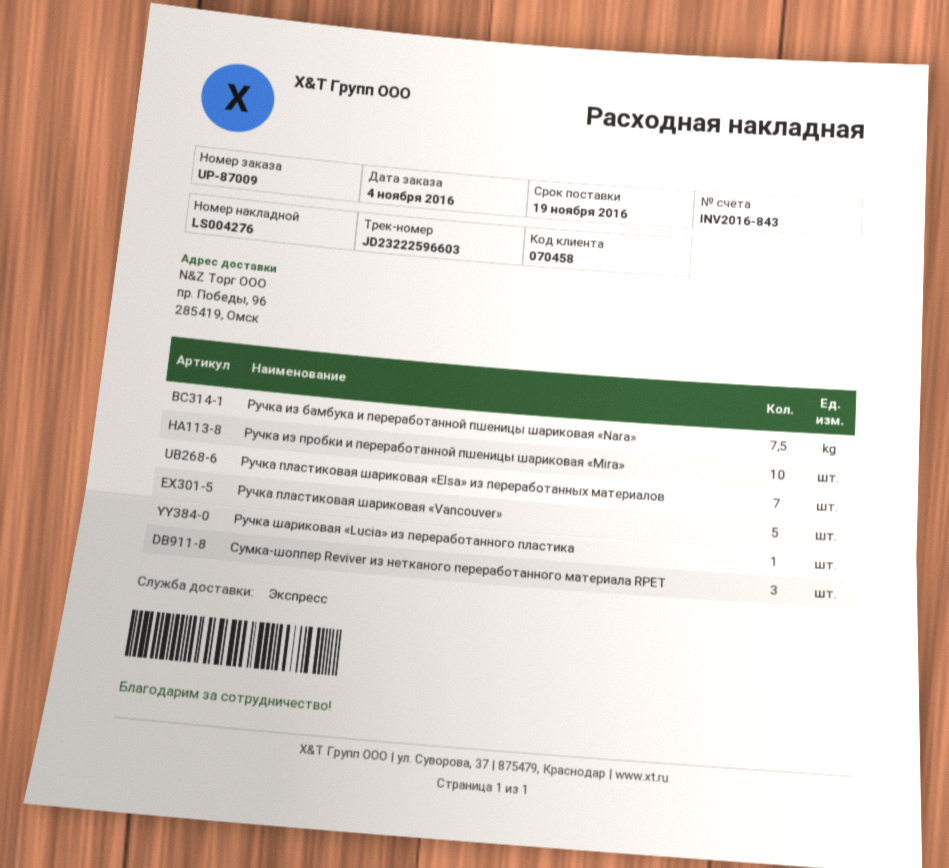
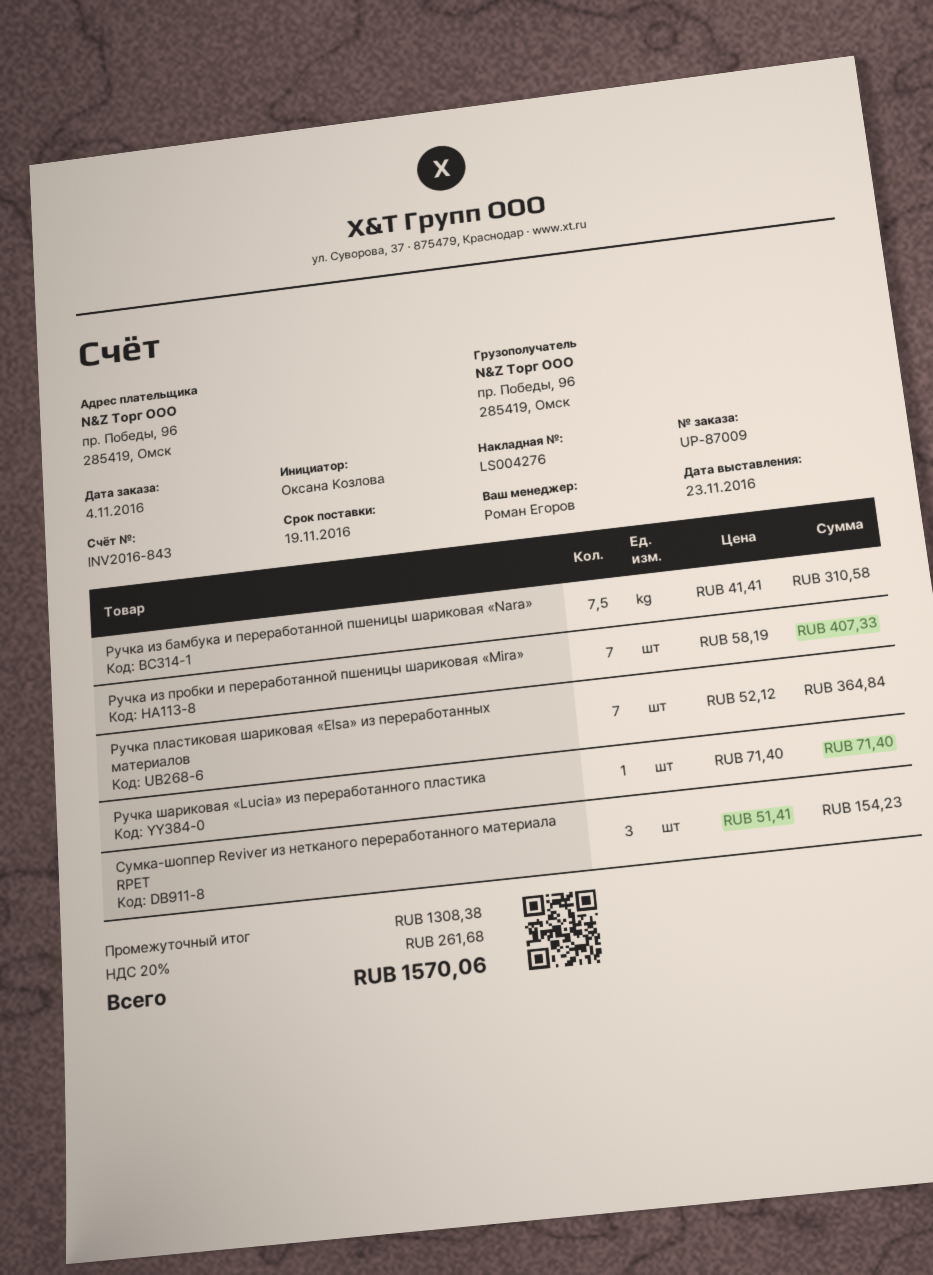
Ручка из пробки и переработанной пшеницы шариковая «Mira»: 10 -> 7
Ручка пластиковая шариковая «Vancouver»: 5 -> none

